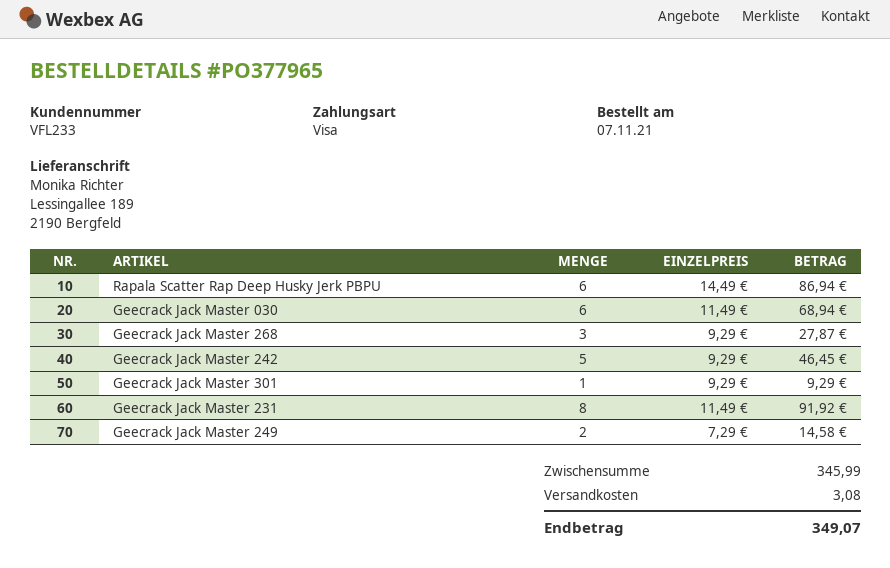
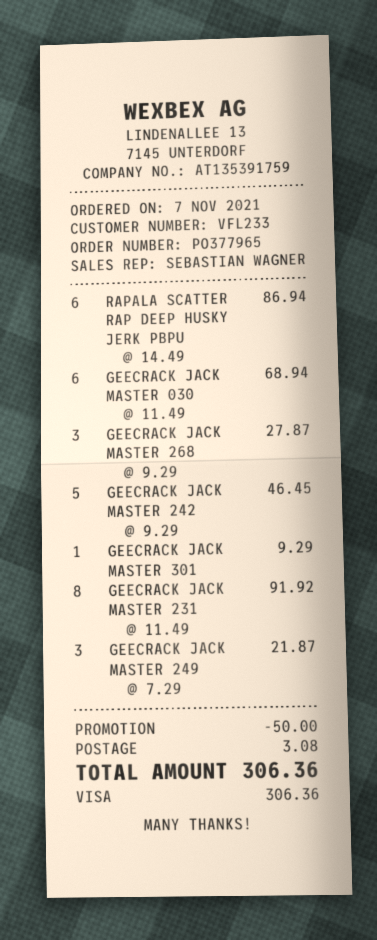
Geecrack Jack Master 249: 2 x 7.29 = 14.58 -> 3 x 7.29 = 21.87
discount: none -> 50.00
total: 349.07 -> 306.36

